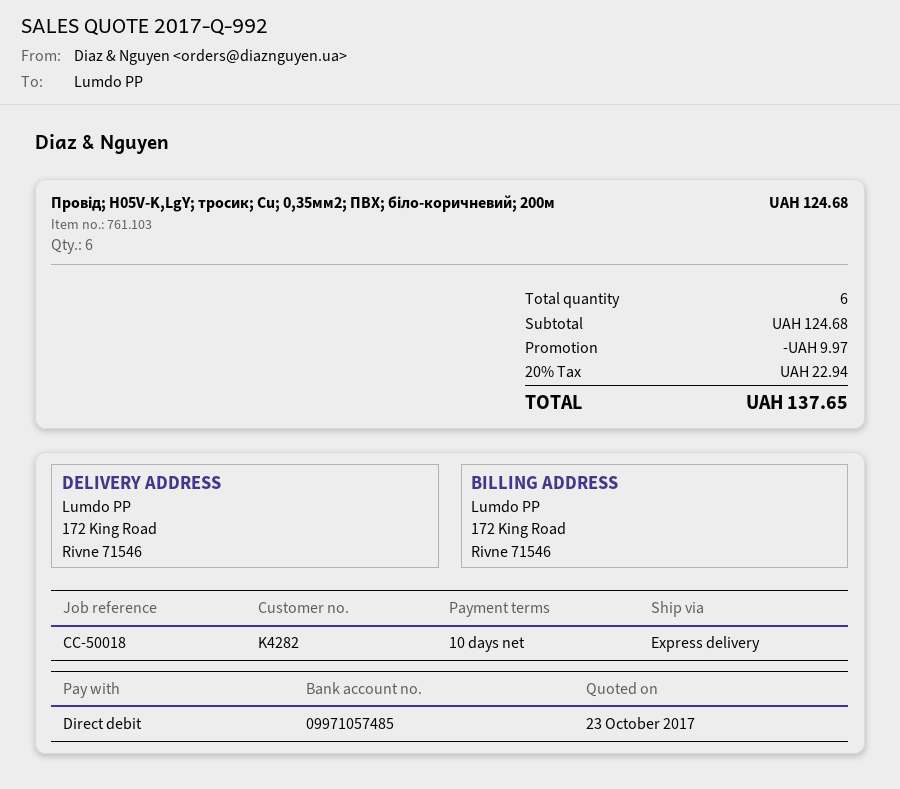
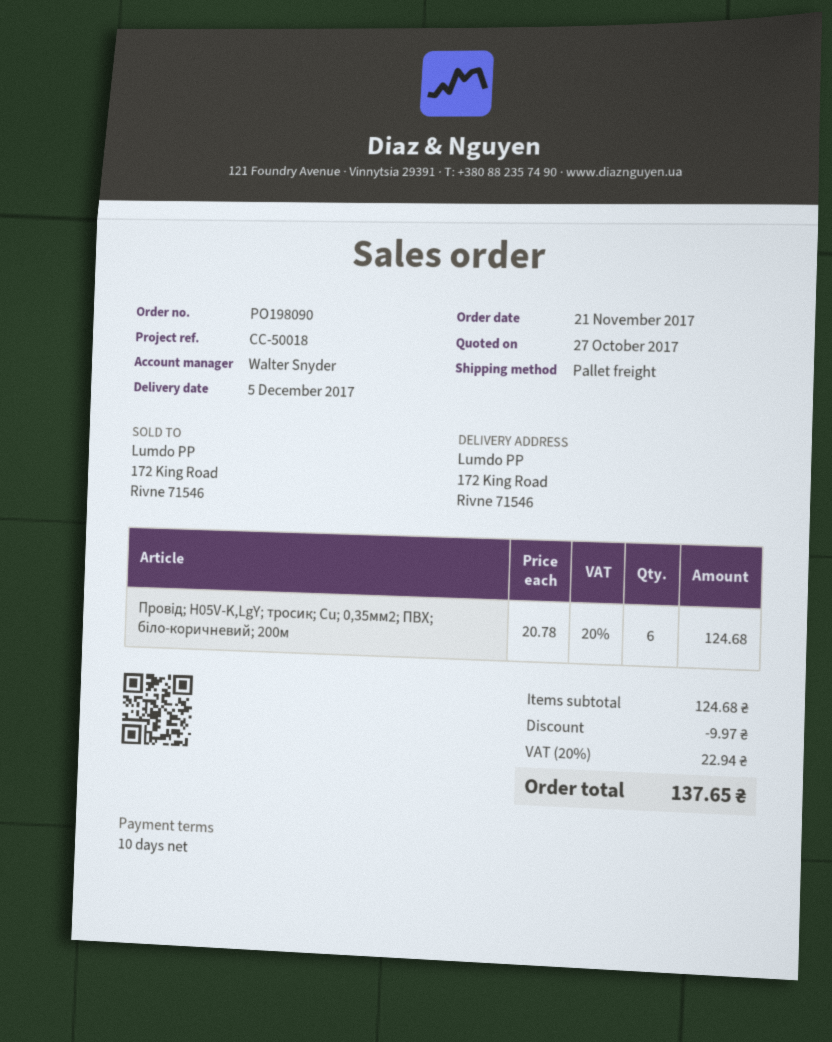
quote date: 2017-10-23 -> 2017-10-27
shipping method: express -> pallet freight

